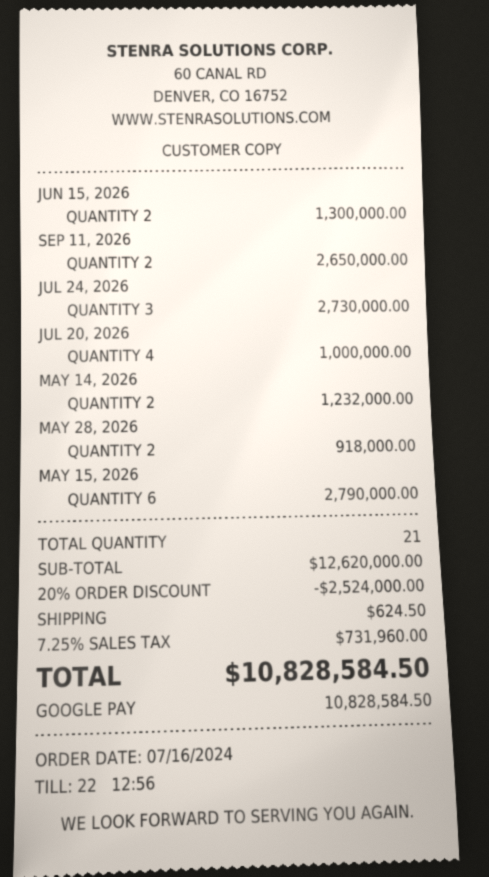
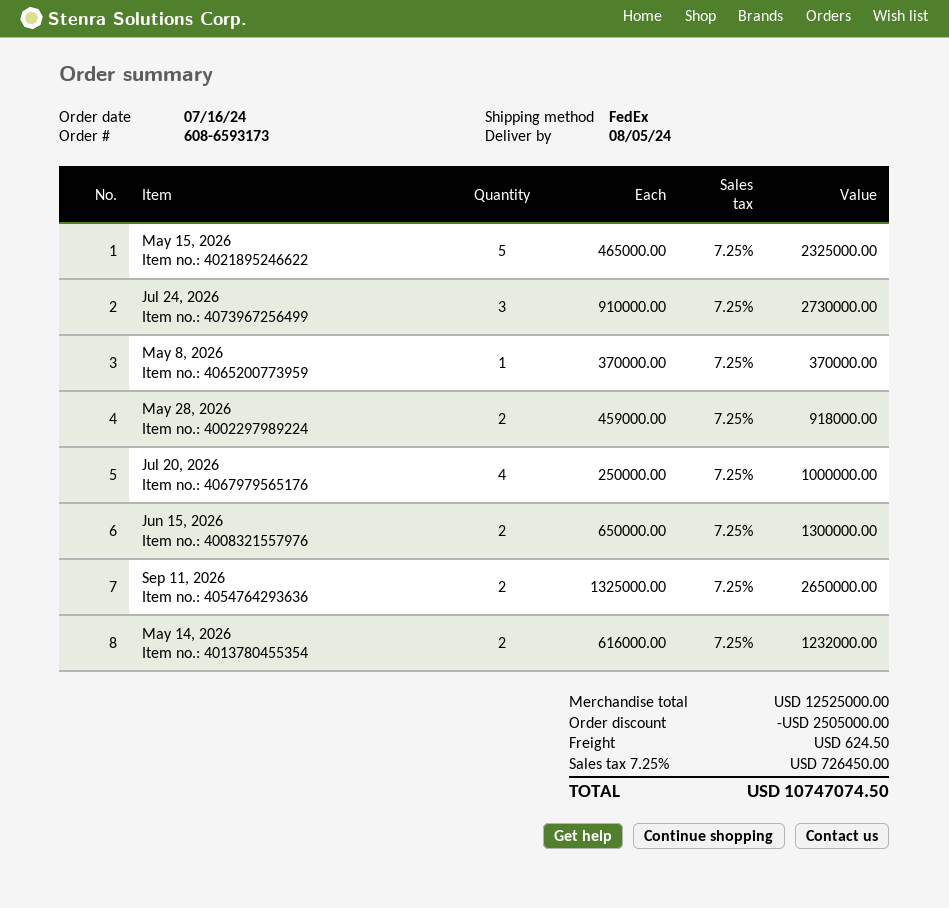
MAY 15, 2026: 6 for 2790000.00 -> 5 for 2325000.00
May 8, 2026: none -> 1 for 370000.00
subtotal: 12620000.00 -> 12525000.00
discount: 2524000.00 -> 2505000.00
tax: 7.25% = 731960.00 -> 7.25% = 726450.00
total: 10828584.50 -> 10747074.50

